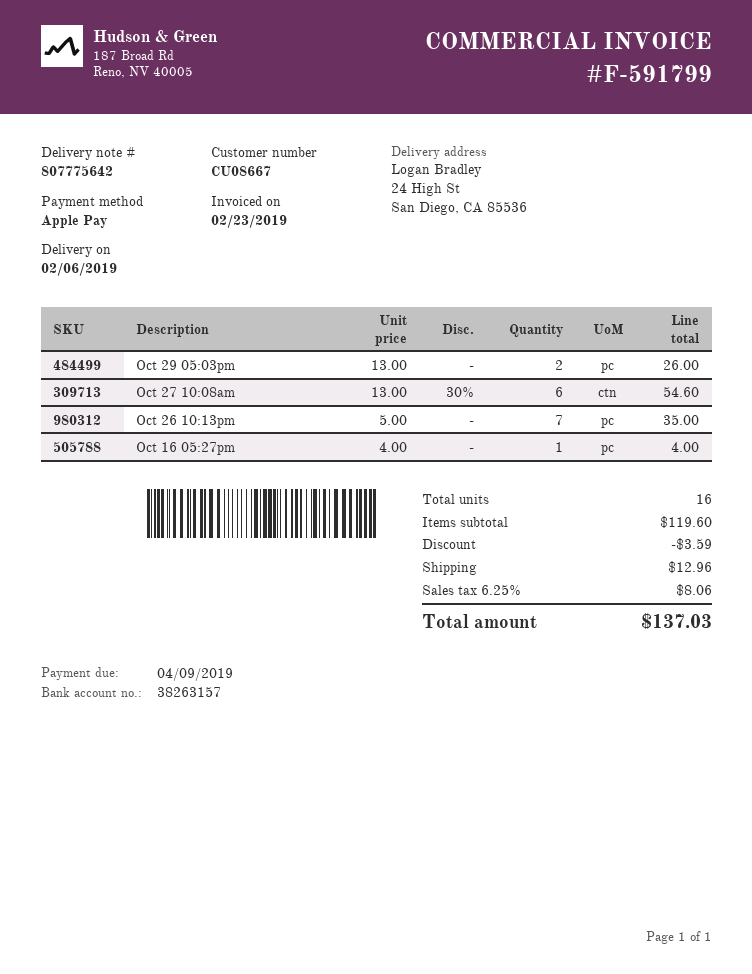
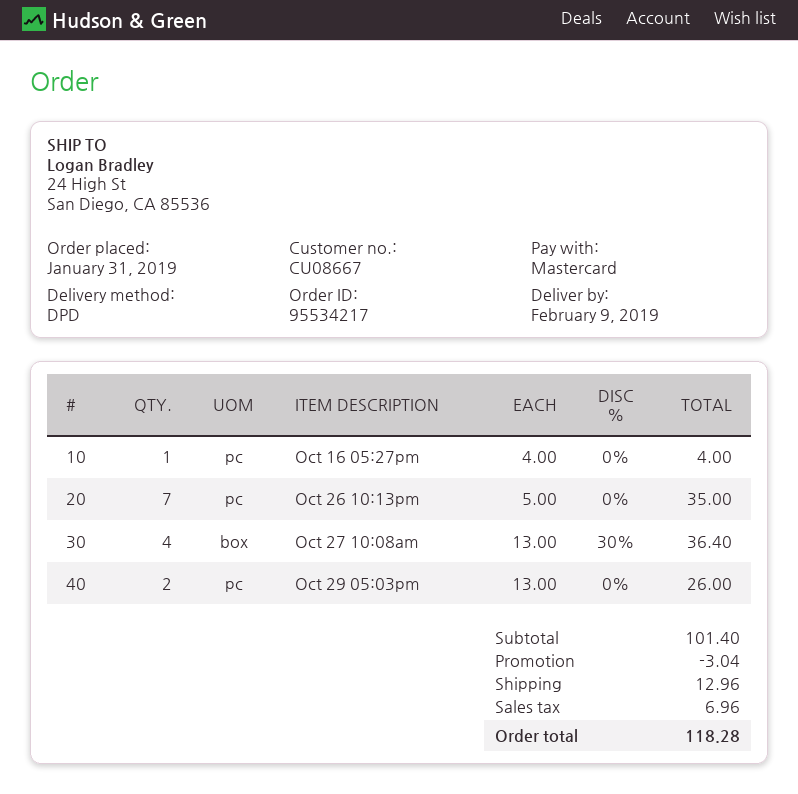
delivery date: 2019-02-06 -> 2019-02-09
payment method: Apple Pay -> Mastercard
Oct 27 10:08am: 6 x 13.00 - 30% = 54.60 -> 4 x 13.00 - 30% = 36.40
subtotal: 119.60 -> 101.40
discount: 3.59 -> 3.04
tax: 8.06 -> 6.96
total: 137.03 -> 118.28

